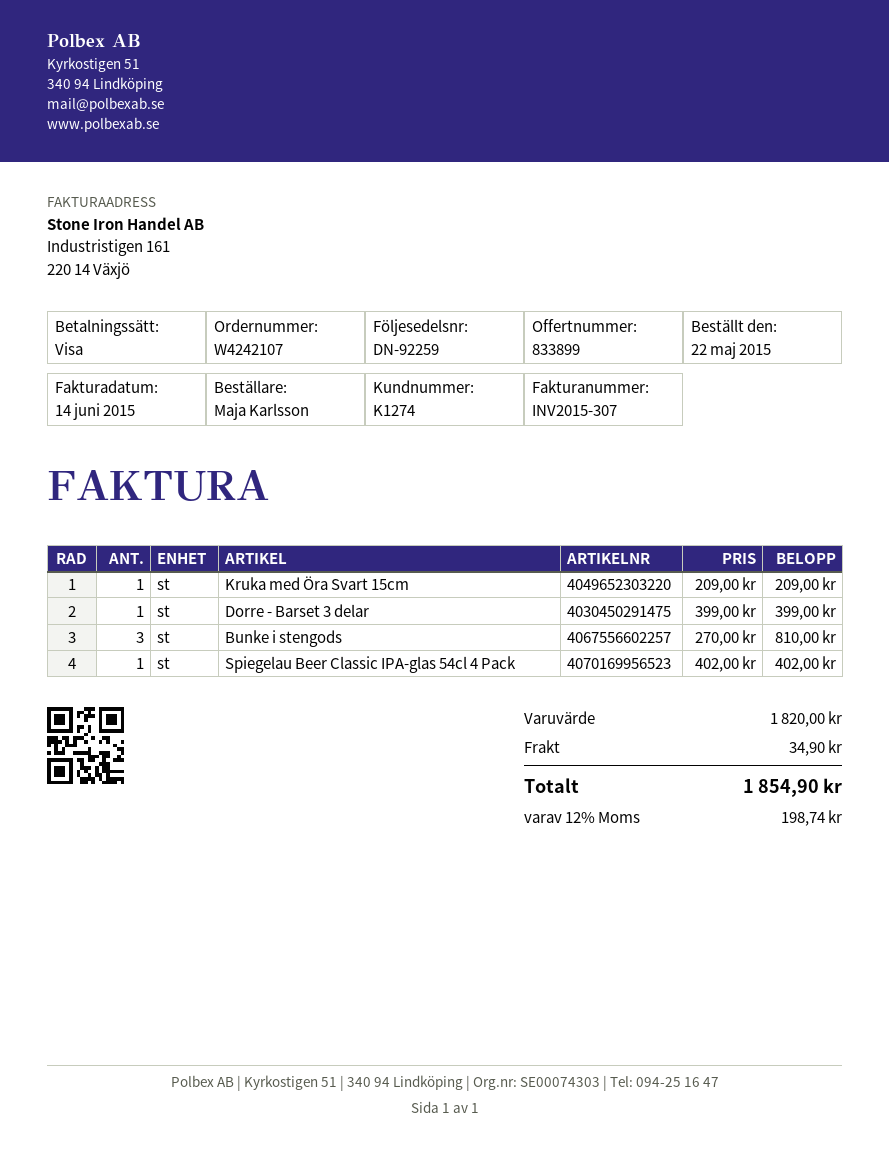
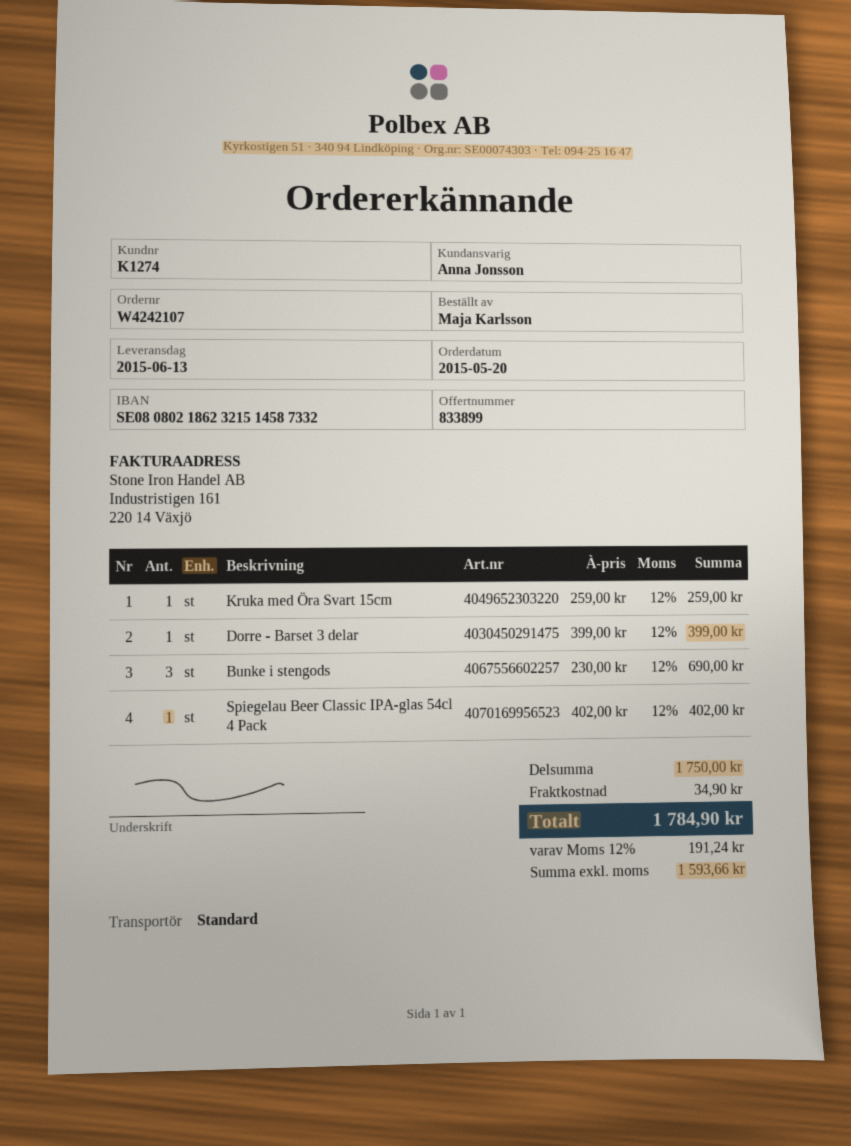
order date: 2015-05-22 -> 2015-05-20
Kruka med Öra Svart 15cm: 1 x 209.00 = 209.00 -> 1 x 259.00 = 259.00
Bunke i stengods: 3 x 270.00 = 810.00 -> 3 x 230.00 = 690.00
subtotal: 1820.00 -> 1750.00
tax: 12% = 198.74 -> 12% = 191.24
total: 1854.90 -> 1784.90

